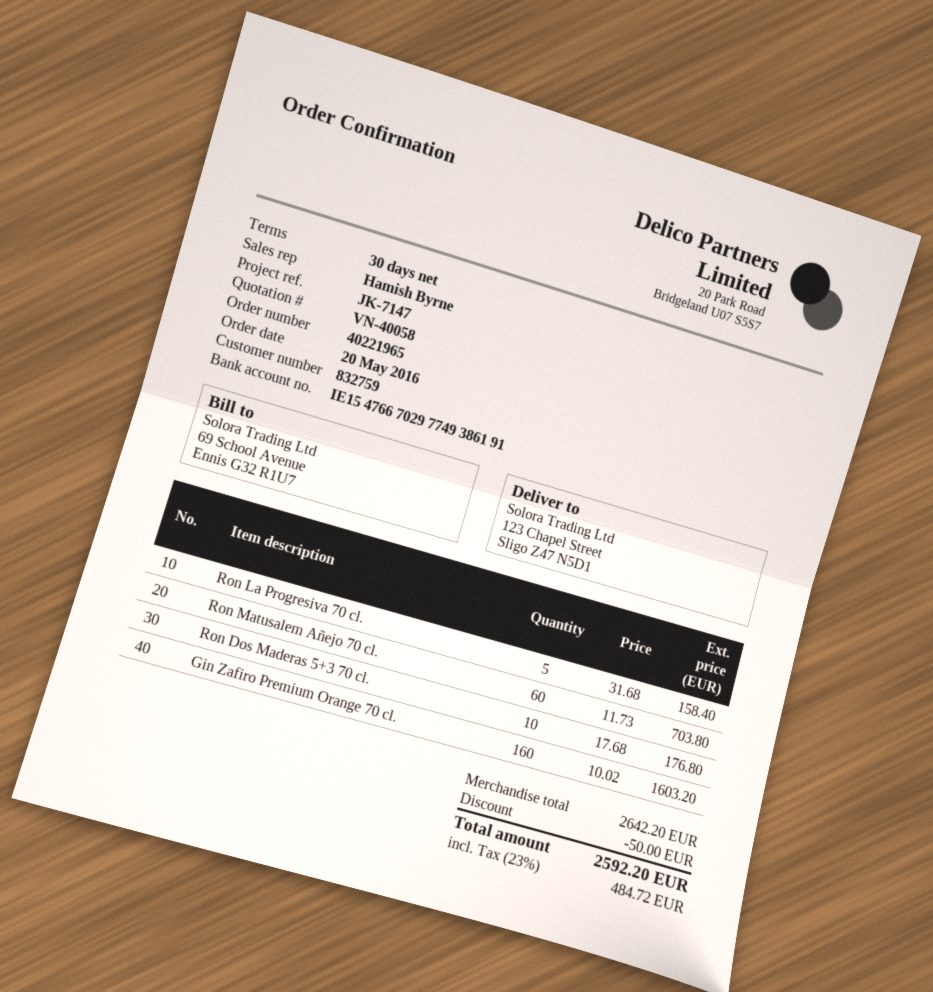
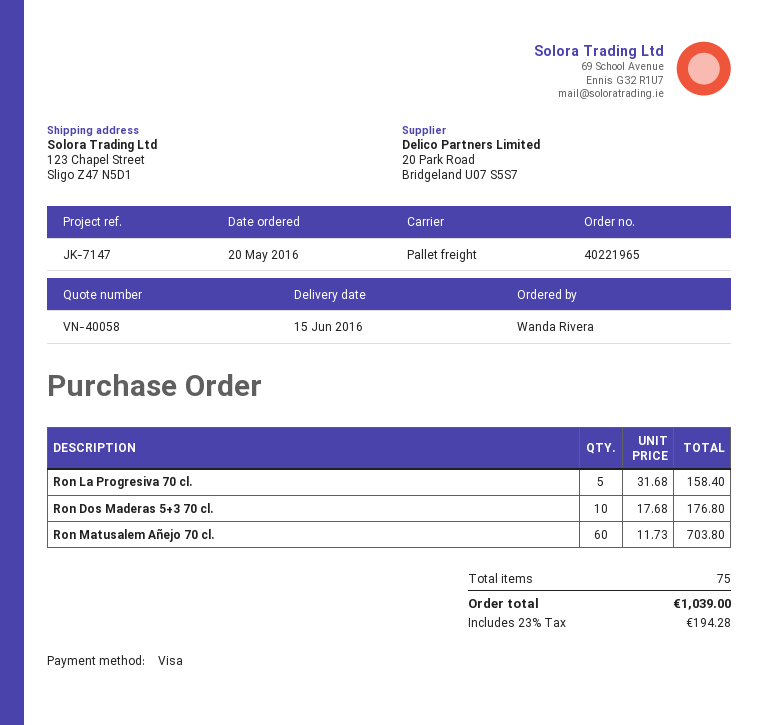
Gin Zafiro Premium Orange 70 cl.: 160 x 10.02 = 1603.20 -> none
discount: 50.00 -> none
tax: 23% = 484.72 -> 23% = 194.28
total: 2592.20 -> 1039.00

